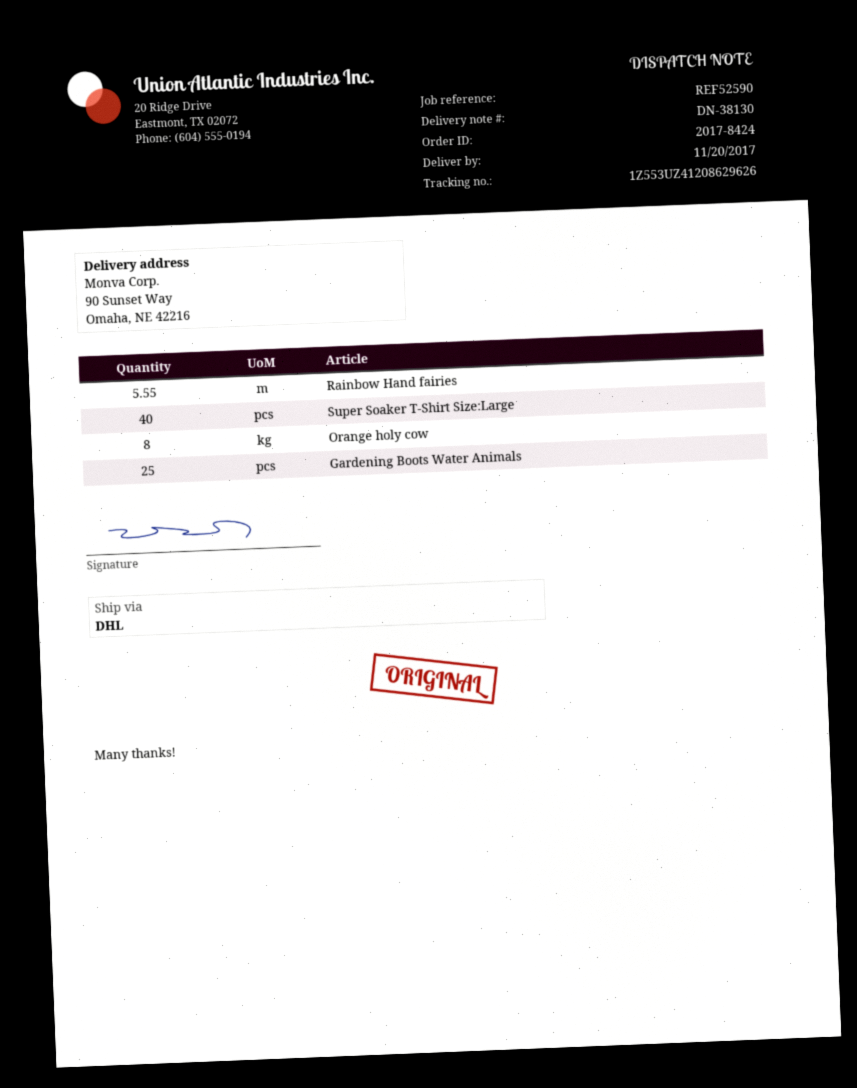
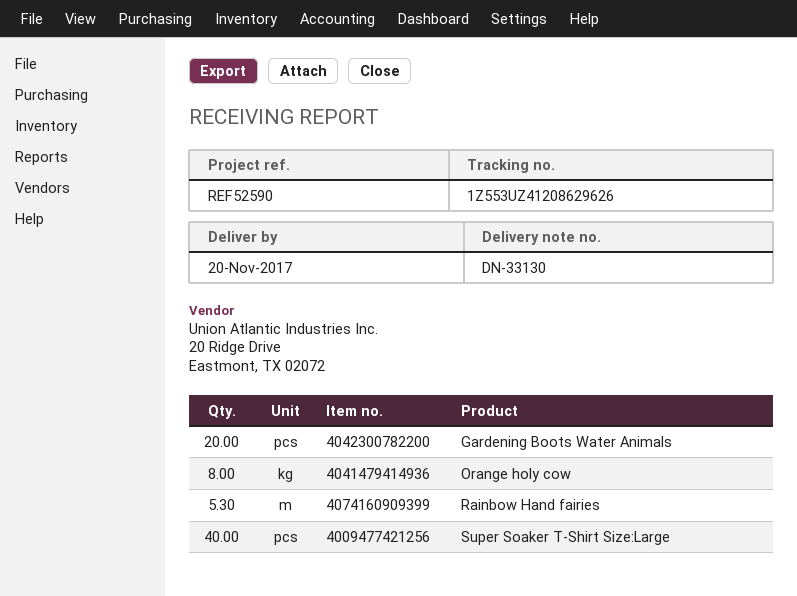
delivery note number: DN-38130 -> DN-33130
Rainbow Hand fairies: 5.55 -> 5.3
Gardening Boots Water Animals: 25 -> 20

